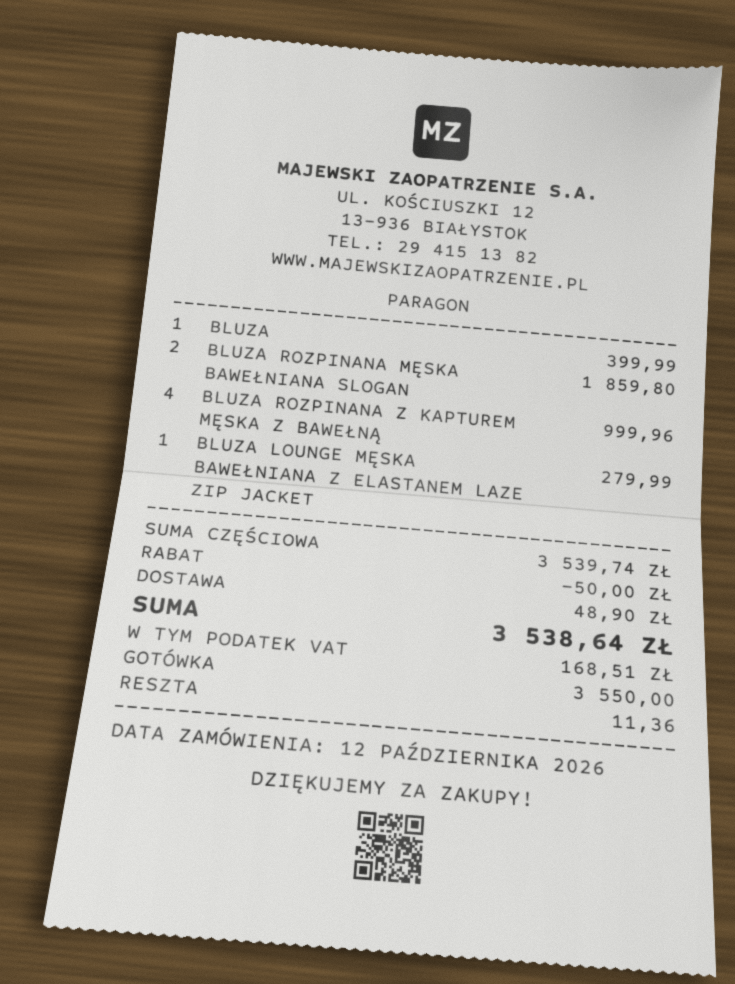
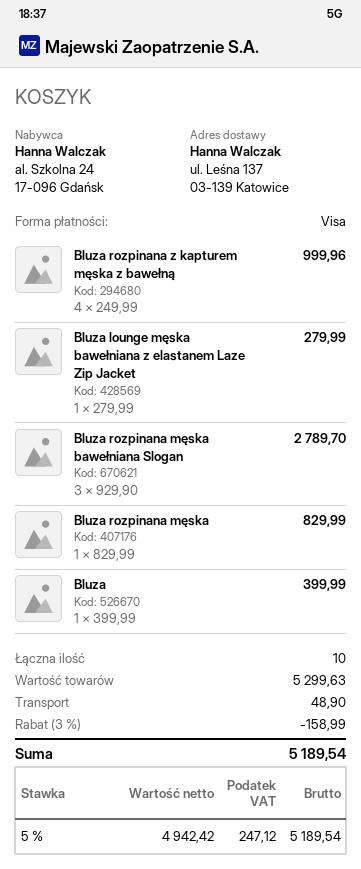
payment method: cash -> Visa
BLUZA ROZPINANA MĘSKA BAWEŁNIANA SLOGAN: 2 for 1859.80 -> 3 for 2789.70
Bluza rozpinana męska: none -> 1 for 829.99
subtotal: 3539.74 -> 5299.63
discount: 50.00 -> 158.99
tax: 168.51 -> 247.12
total: 3538.64 -> 5189.54

